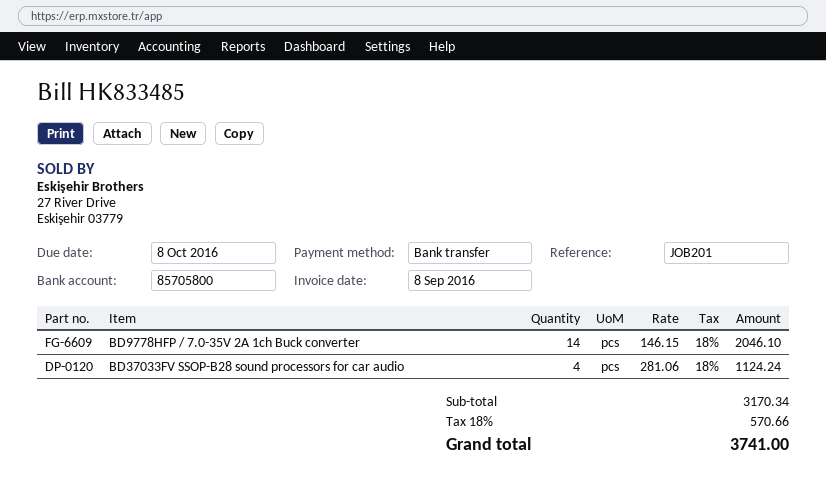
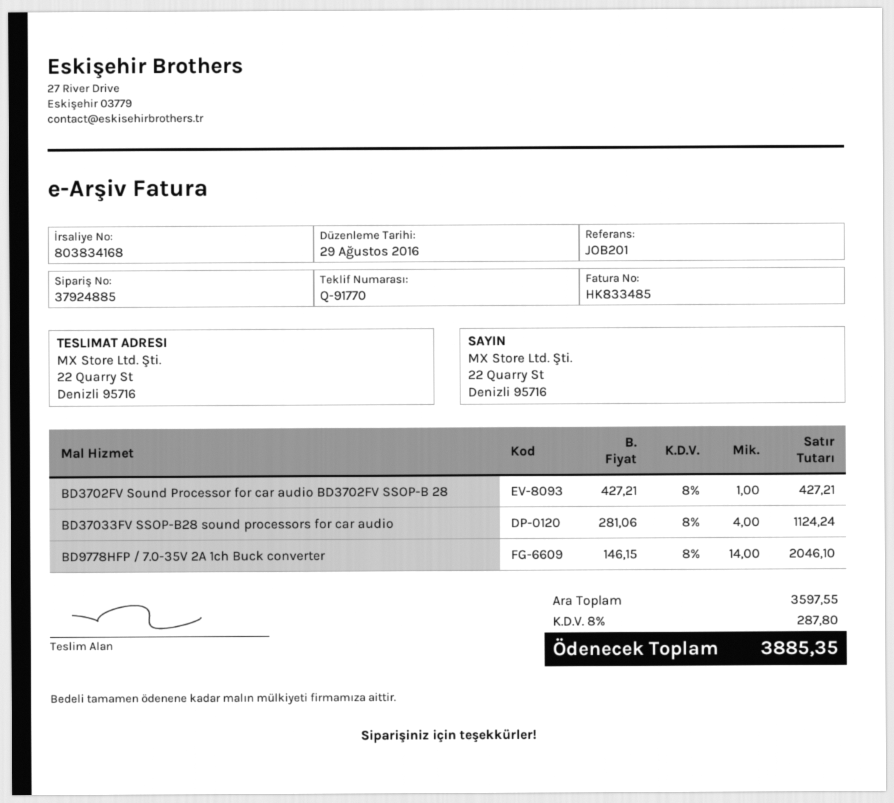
invoice date: 2016-09-08 -> 2016-08-29
BD3702FV Sound Processor for car audio BD3702FV SSOP-B 28: none -> 1 x 427.21 = 427.21
subtotal: 3170.34 -> 3597.55
tax: 18% = 570.66 -> 8% = 287.80
total: 3741.00 -> 3885.35

